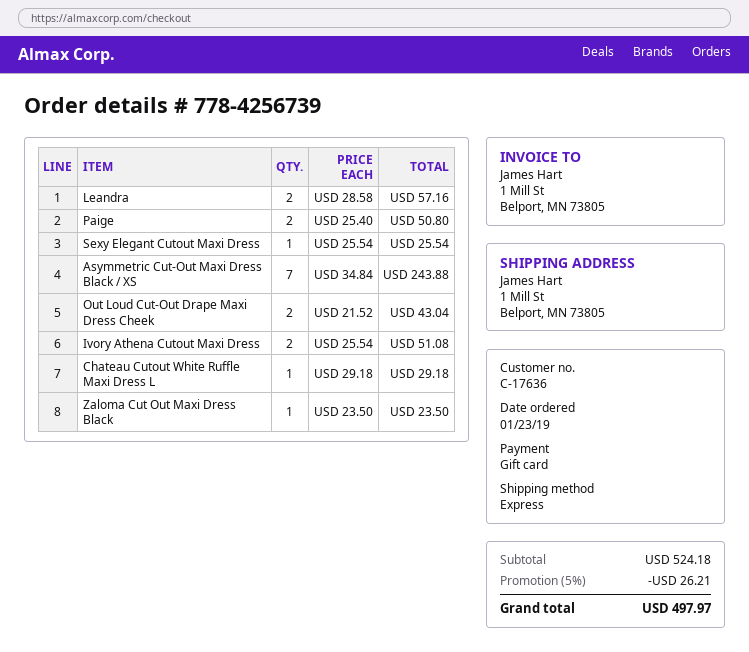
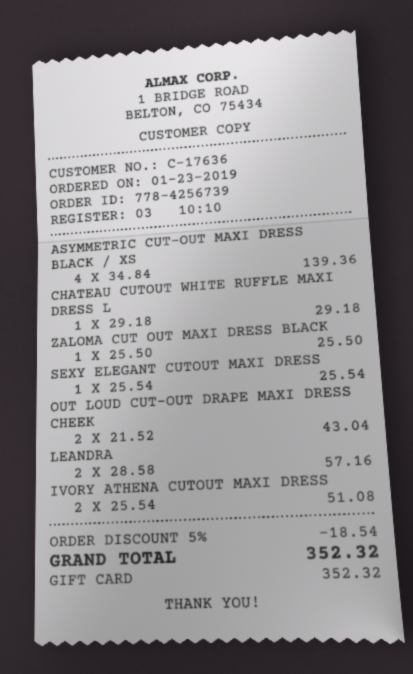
Paige: 2 x 25.40 = 50.80 -> none
Asymmetric Cut-Out Maxi Dress Black / XS: 7 x 34.84 = 243.88 -> 4 x 34.84 = 139.36
Zaloma Cut Out Maxi Dress Black: 1 x 23.50 = 23.50 -> 1 x 25.50 = 25.50
discount: 5% = 26.21 -> 5% = 18.54
total: 497.97 -> 352.32

